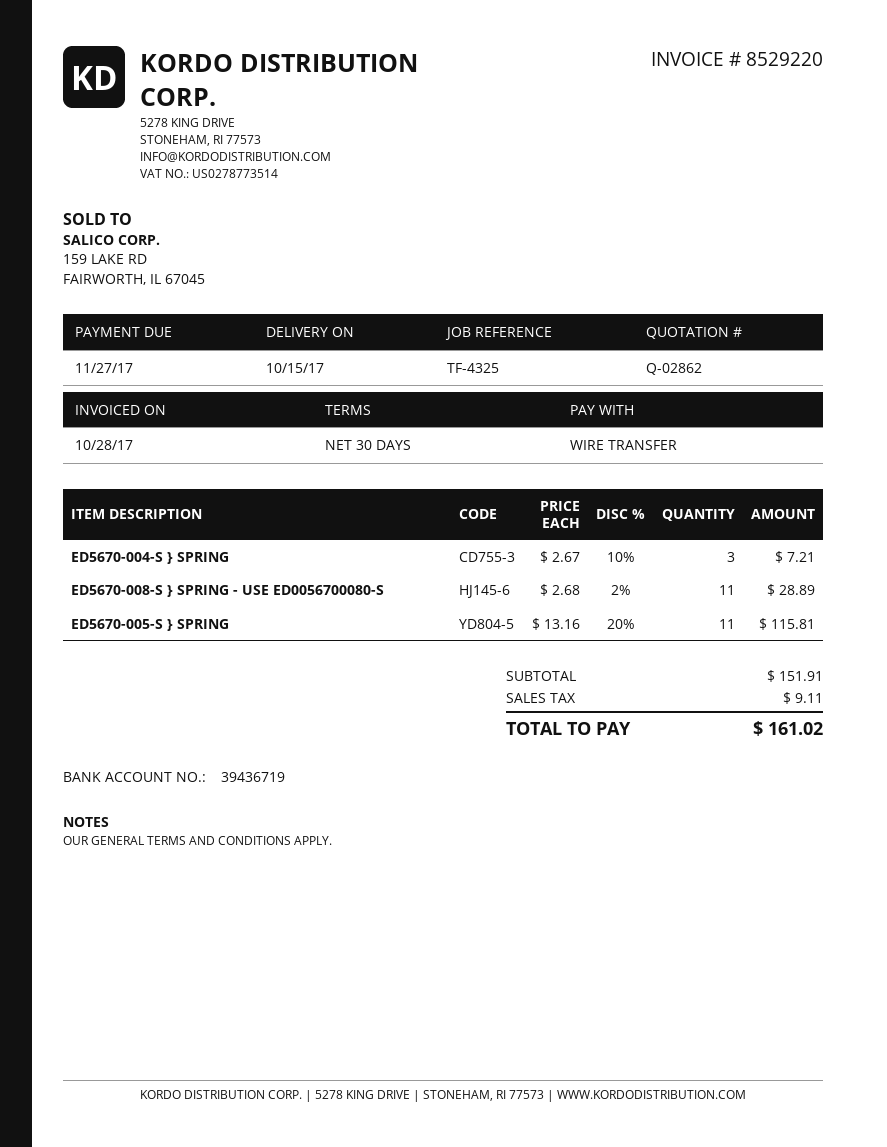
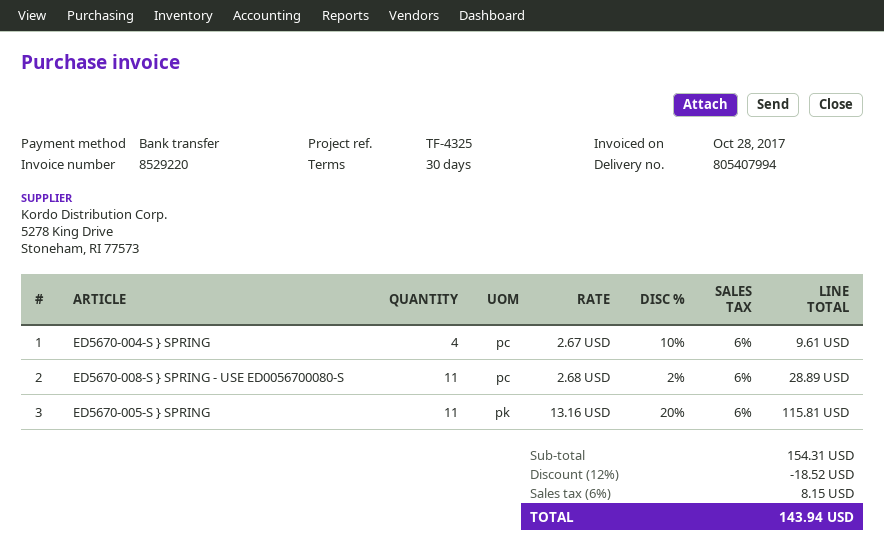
ED5670-004-S } SPRING: 3 x 2.67 - 10% = 7.21 -> 4 x 2.67 - 10% = 9.61
subtotal: 151.91 -> 154.31
discount: none -> 12% = 18.52
tax: 9.11 -> 8.15
total: 161.02 -> 143.94

